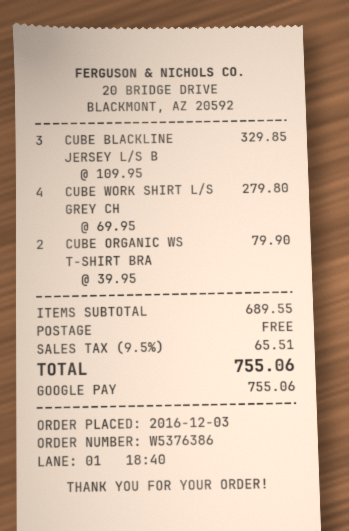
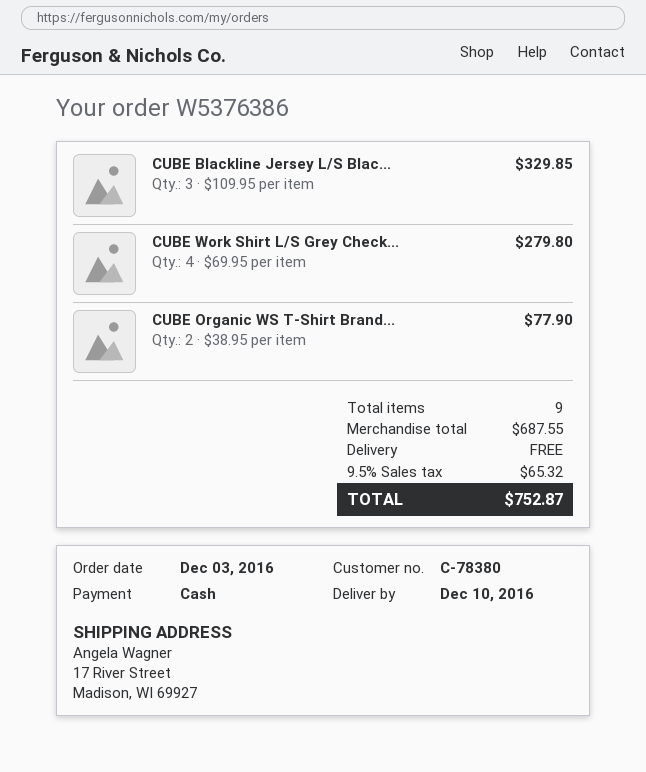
payment method: Google Pay -> cash
CUBE ORGANIC WS T-SHIRT BRA: 2 x 39.95 = 79.90 -> 2 x 38.95 = 77.90
subtotal: 689.55 -> 687.55
tax: 9.5% = 65.51 -> 9.5% = 65.32
total: 755.06 -> 752.87

